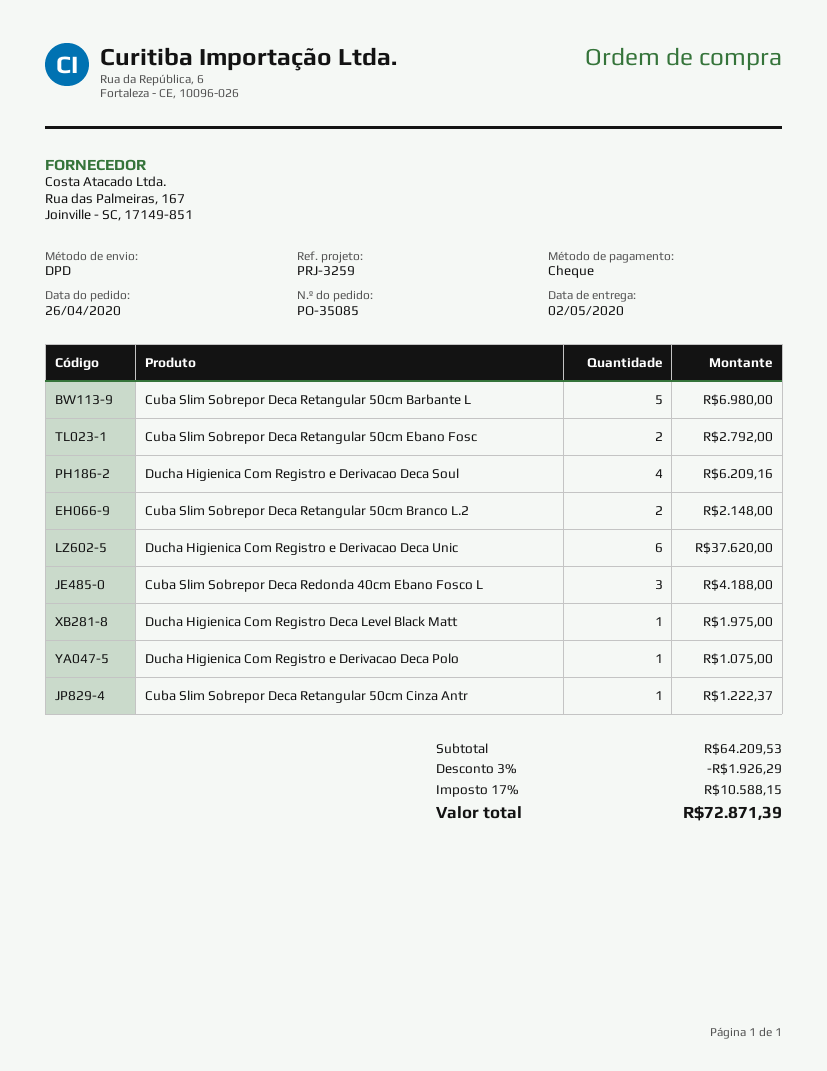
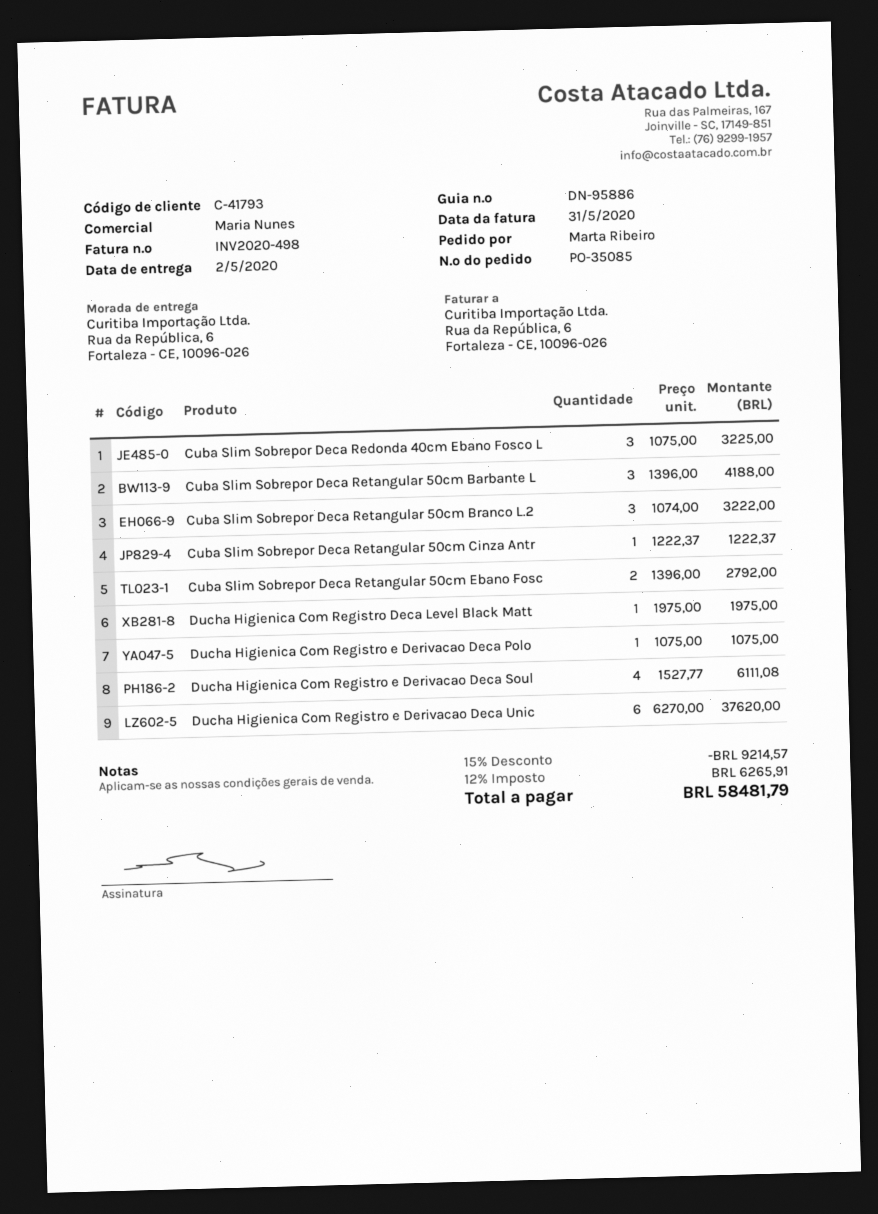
Cuba Slim Sobrepor Deca Retangular 50cm Barbante L: 5 for 6980.00 -> 3 for 4188.00
Ducha Higienica Com Registro e Derivacao Deca Soul: 4 for 6209.16 -> 4 for 6111.08
Cuba Slim Sobrepor Deca Retangular 50cm Branco L.2: 2 for 2148.00 -> 3 for 3222.00
Cuba Slim Sobrepor Deca Redonda 40cm Ebano Fosco L: 3 for 4188.00 -> 3 for 3225.00
discount: 3% = 1926.29 -> 15% = 9214.57
tax: 17% = 10588.15 -> 12% = 6265.91
total: 72871.39 -> 58481.79

